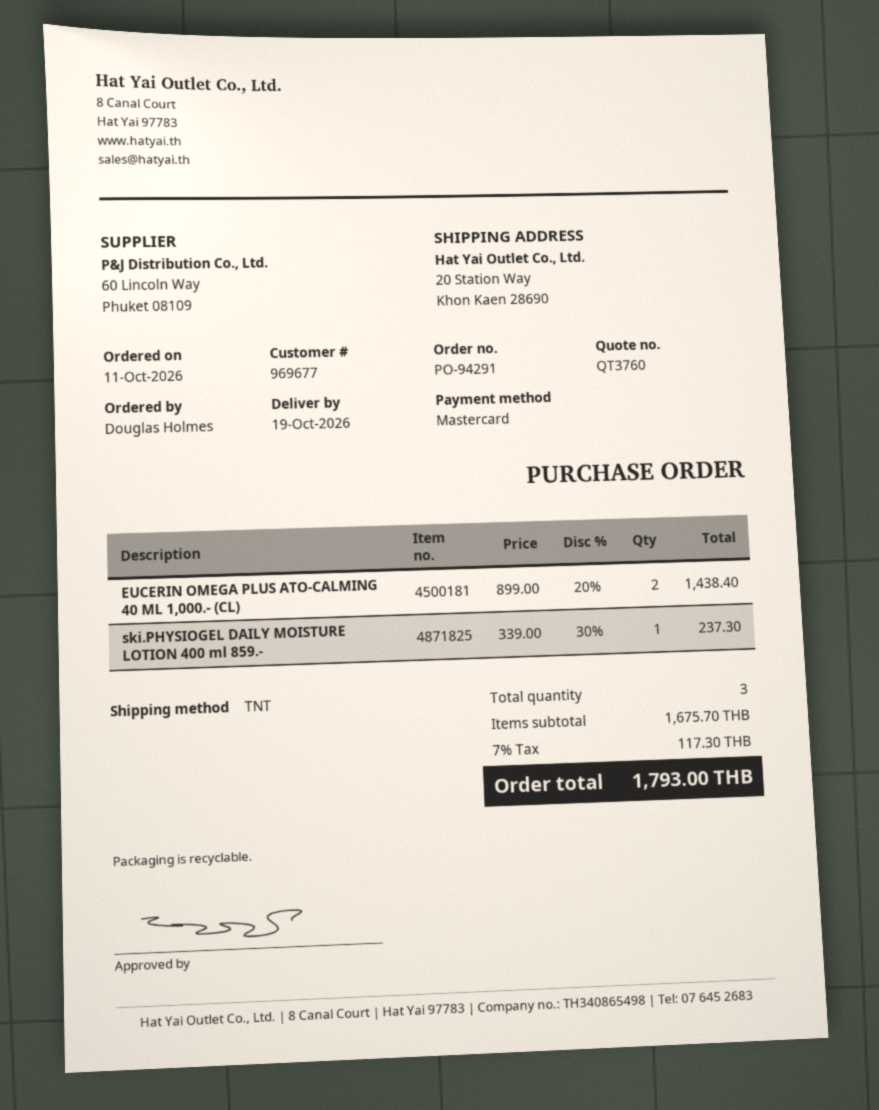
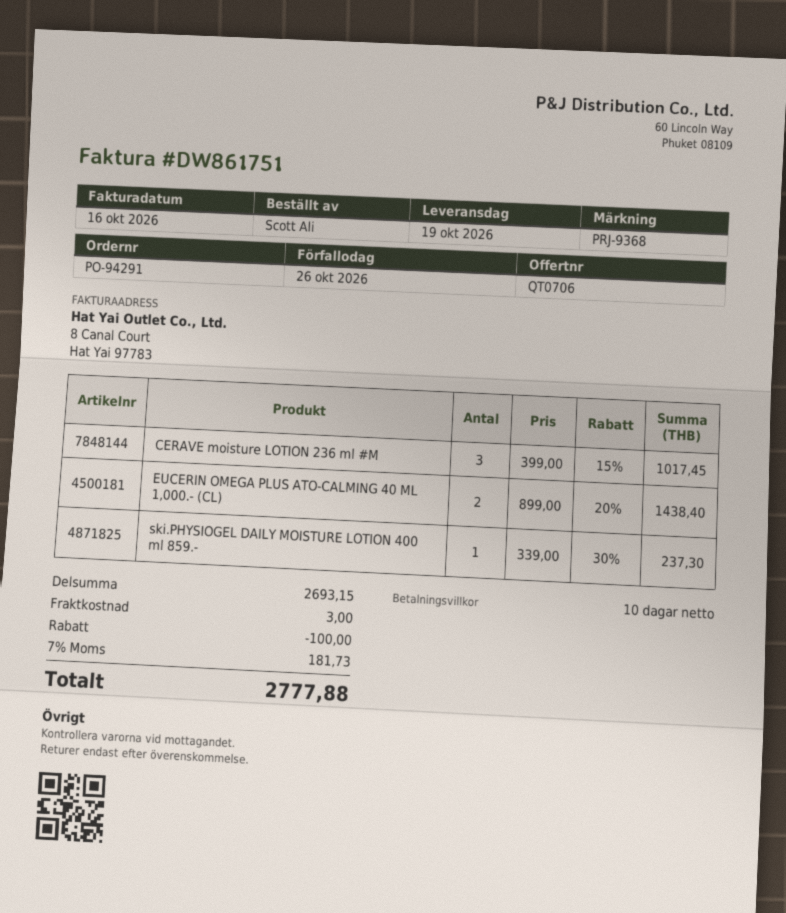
quote number: QT3760 -> QT0706
ordered by: Douglas Holmes -> Scott Ali
CERAVE moisture LOTION 236 ml #M: none -> 3 x 399.00 - 15% = 1017.45
subtotal: 1675.70 -> 2693.15
discount: none -> 100.00
shipping: none -> 3.00
tax: 7% = 117.30 -> 7% = 181.73
total: 1793.00 -> 2777.88

